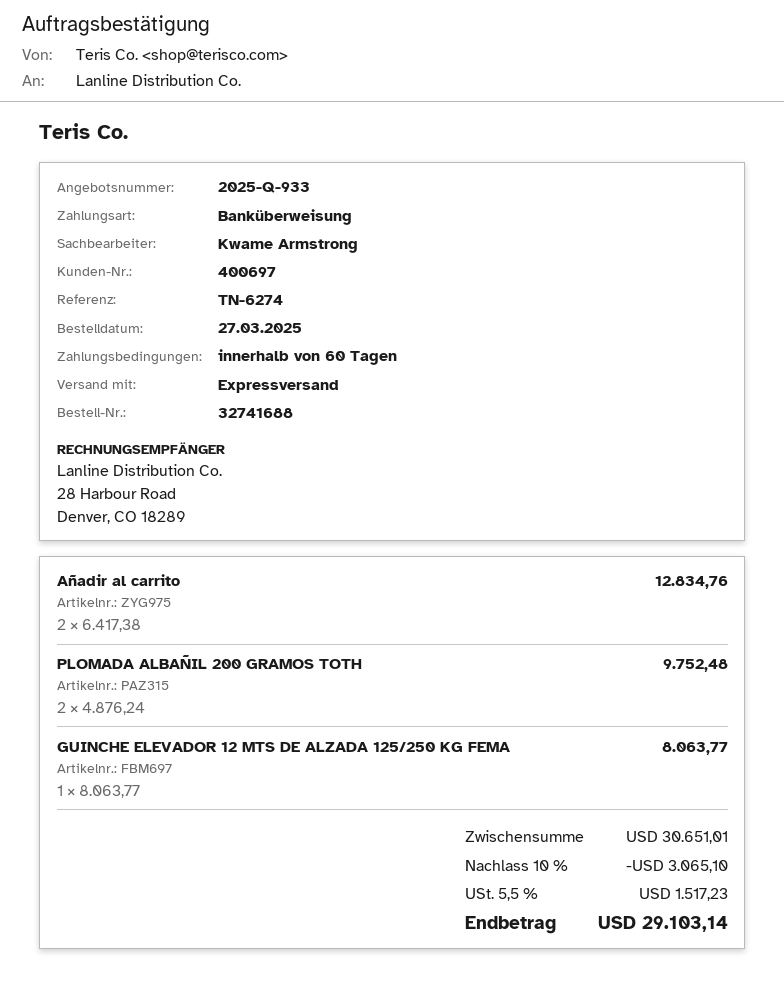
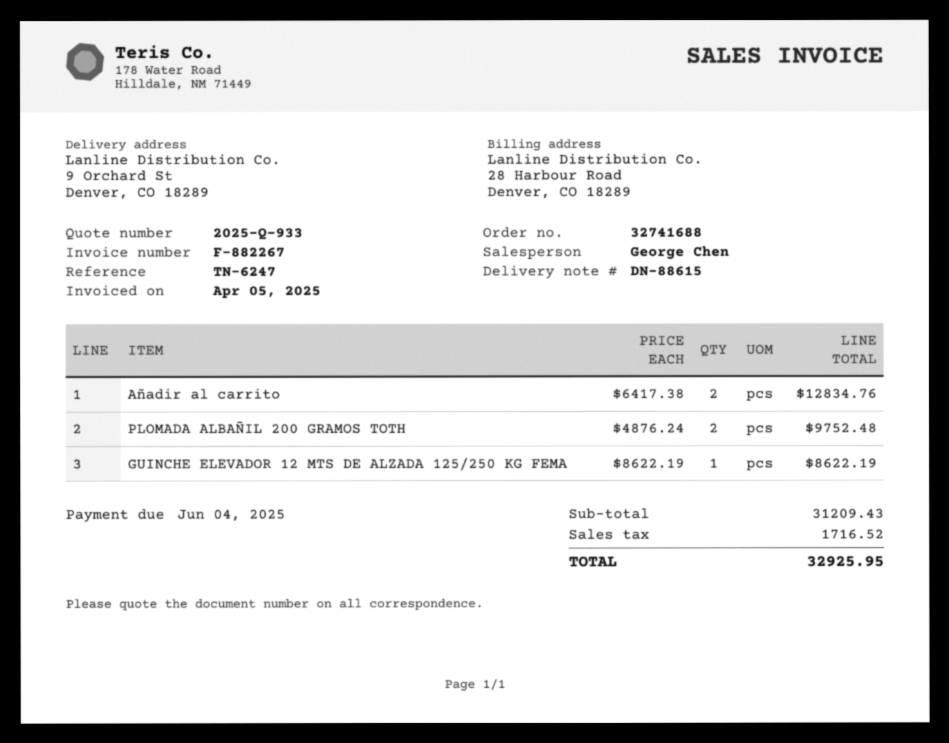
reference: TN-6274 -> TN-6247
sales rep: Kwame Armstrong -> George Chen
GUINCHE ELEVADOR 12 MTS DE ALZADA 125/250 KG FEMA: 1 x 8063.77 = 8063.77 -> 1 x 8622.19 = 8622.19
subtotal: 30651.01 -> 31209.43
discount: 10% = 3065.10 -> none
tax: 1517.23 -> 1716.52
total: 29103.14 -> 32925.95

